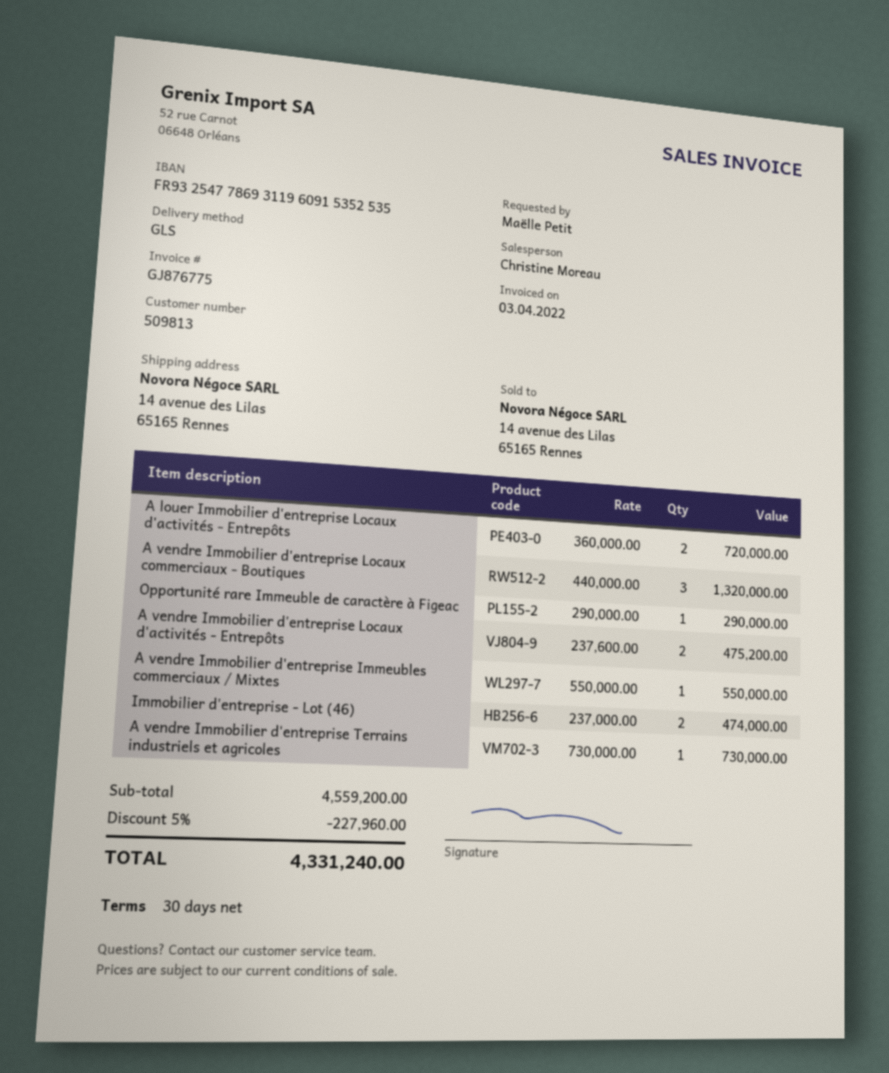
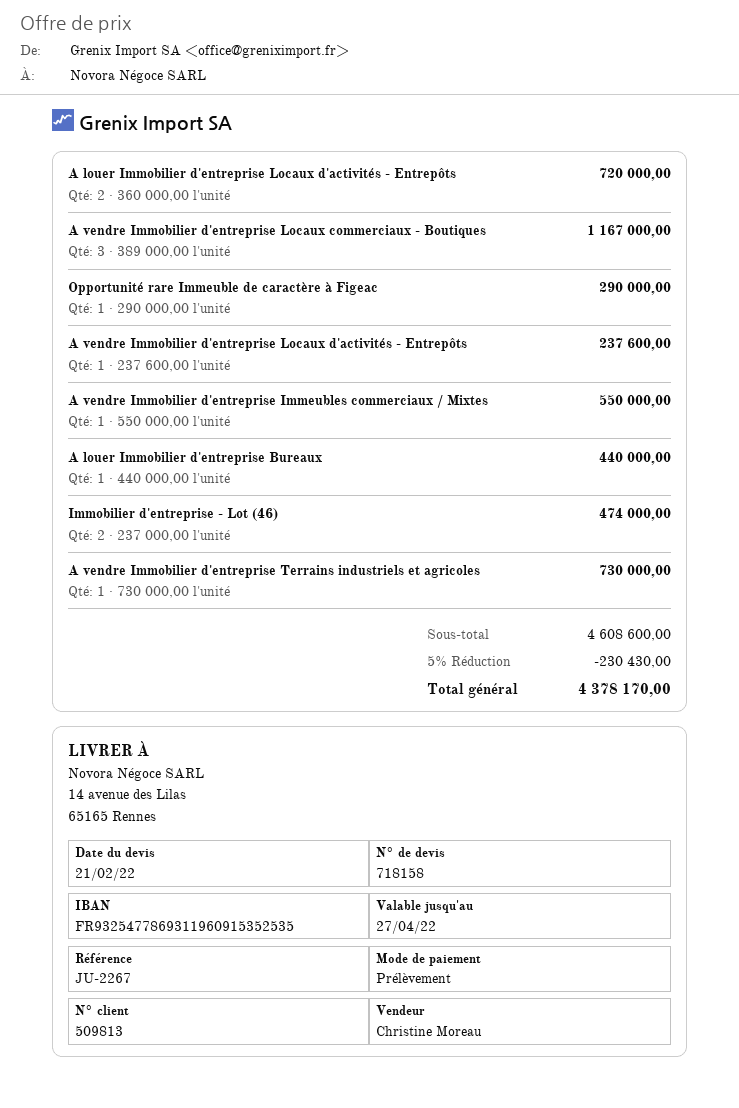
A vendre Immobilier d'entreprise Locaux commerciaux - Boutiques: 3 x 440000.00 = 1320000.00 -> 3 x 389000.00 = 1167000.00
A vendre Immobilier d'entreprise Locaux d'activités - Entrepôts: 2 x 237600.00 = 475200.00 -> 1 x 237600.00 = 237600.00
A louer Immobilier d'entreprise Bureaux: none -> 1 x 440000.00 = 440000.00
subtotal: 4559200.00 -> 4608600.00
discount: 5% = 227960.00 -> 5% = 230430.00
total: 4331240.00 -> 4378170.00

